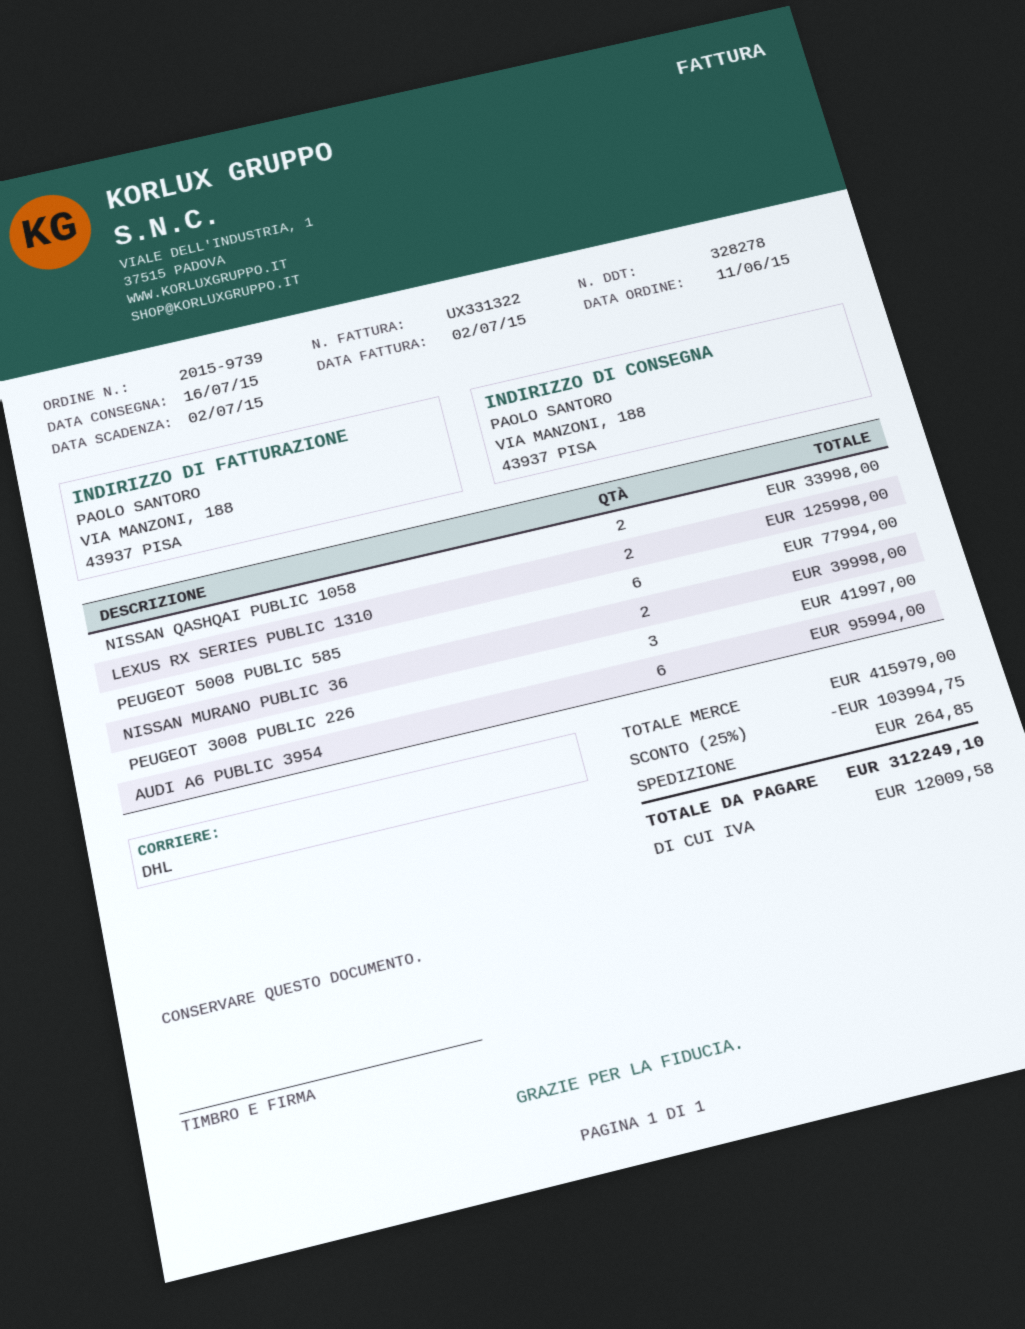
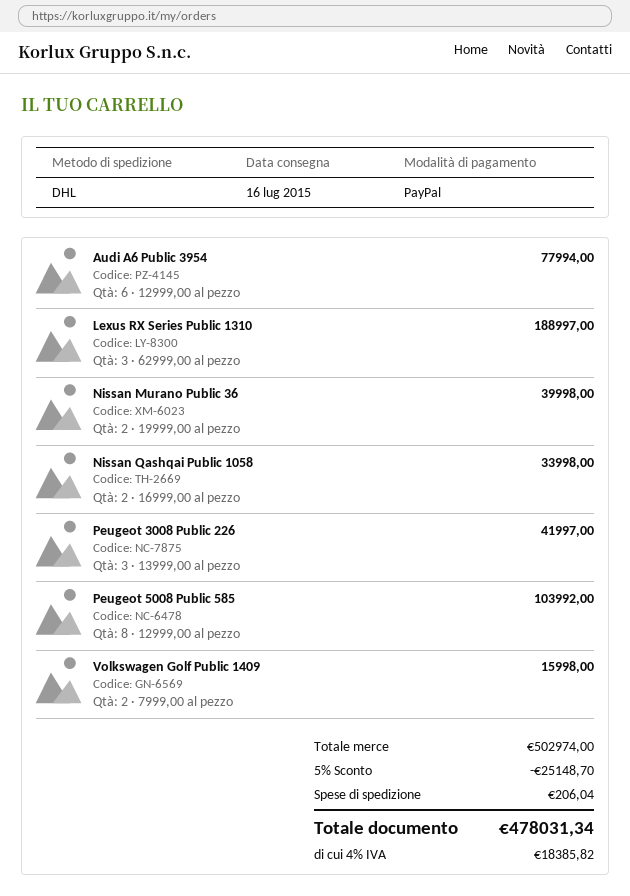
LEXUS RX SERIES PUBLIC 1310: 2 for 125998.00 -> 3 for 188997.00
PEUGEOT 5008 PUBLIC 585: 6 for 77994.00 -> 8 for 103992.00
AUDI A6 PUBLIC 3954: 6 for 95994.00 -> 6 for 77994.00
Volkswagen Golf Public 1409: none -> 2 for 15998.00
subtotal: 415979.00 -> 502974.00
discount: 25% = 103994.75 -> 5% = 25148.70
shipping: 264.85 -> 206.04
tax: 12009.58 -> 18385.82
total: 312249.10 -> 478031.34

